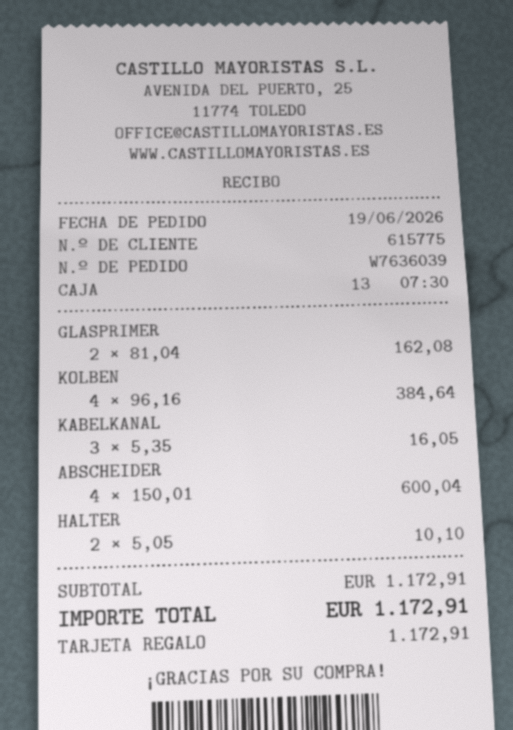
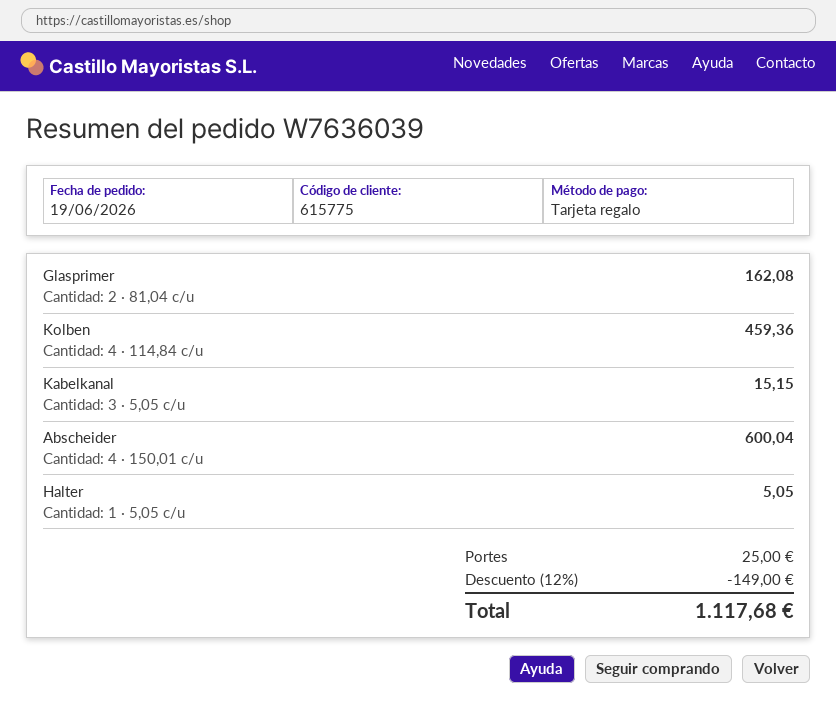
KOLBEN: 4 x 96.16 = 384.64 -> 4 x 114.84 = 459.36
KABELKANAL: 3 x 5.35 = 16.05 -> 3 x 5.05 = 15.15
HALTER: 2 x 5.05 = 10.10 -> 1 x 5.05 = 5.05
discount: none -> 12% = 149.00
shipping: none -> 25.00
total: 1172.91 -> 1117.68

